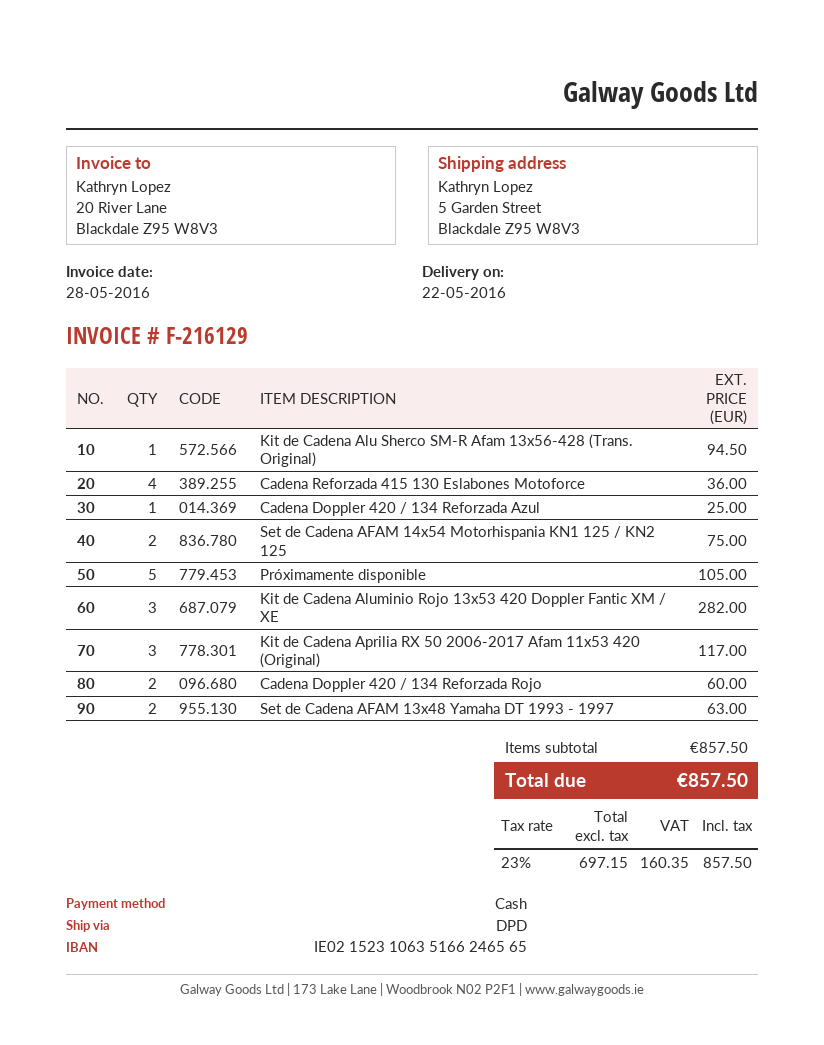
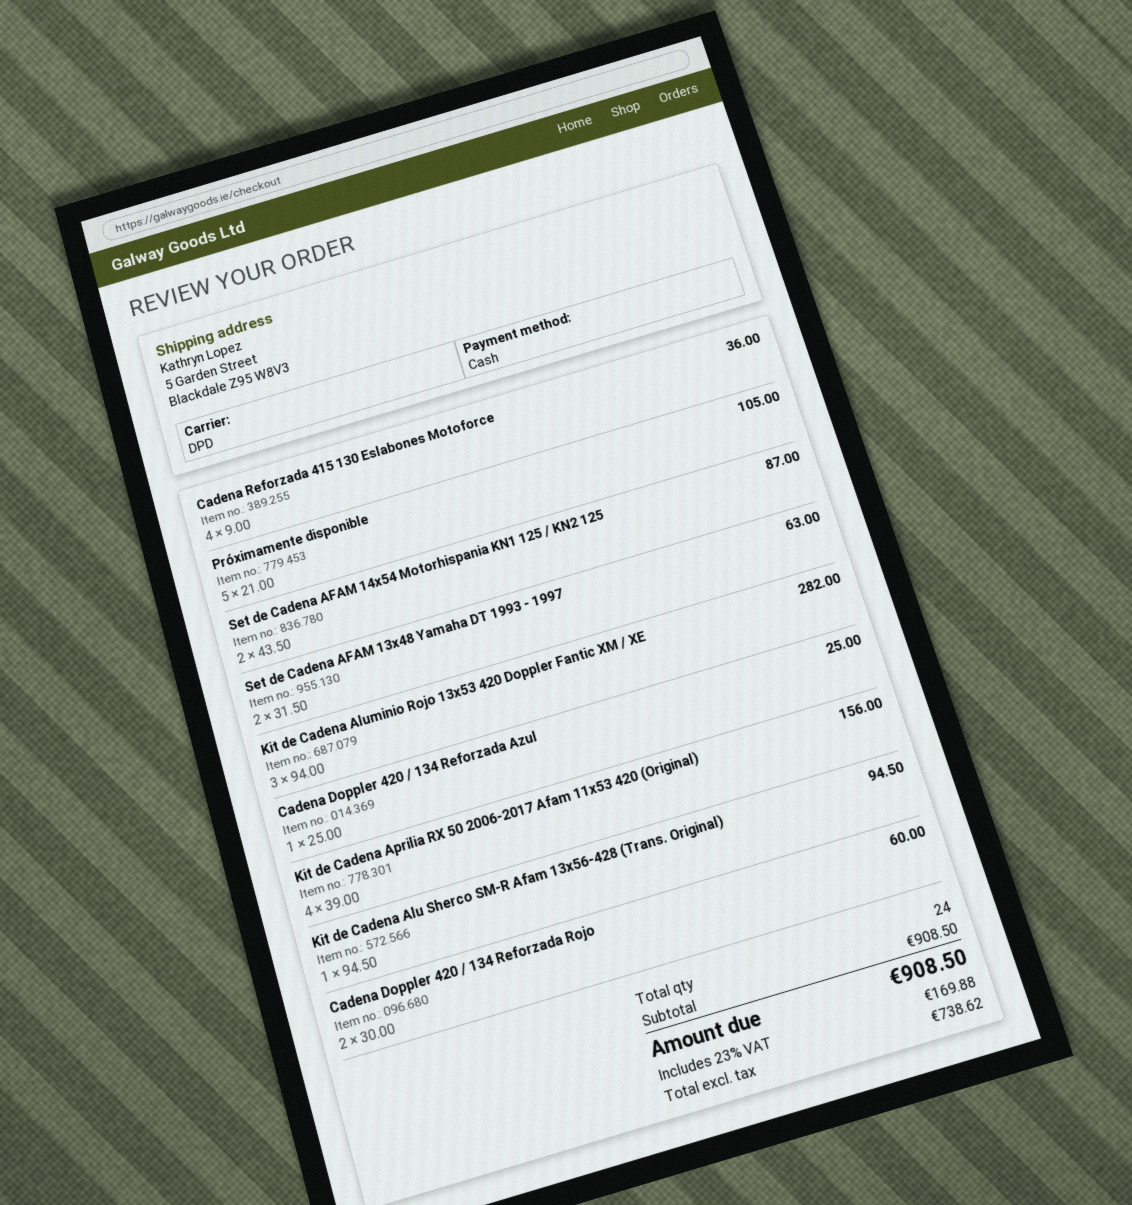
Set de Cadena AFAM 14x54 Motorhispania KN1 125 / KN2 125: 2 for 75.00 -> 2 for 87.00
Kit de Cadena Aprilia RX 50 2006-2017 Afam 11x53 420 (Original): 3 for 117.00 -> 4 for 156.00
subtotal: 857.50 -> 908.50
net: 697.15 -> 738.62
tax: 23% = 160.35 -> 23% = 169.88
total: 857.50 -> 908.50

